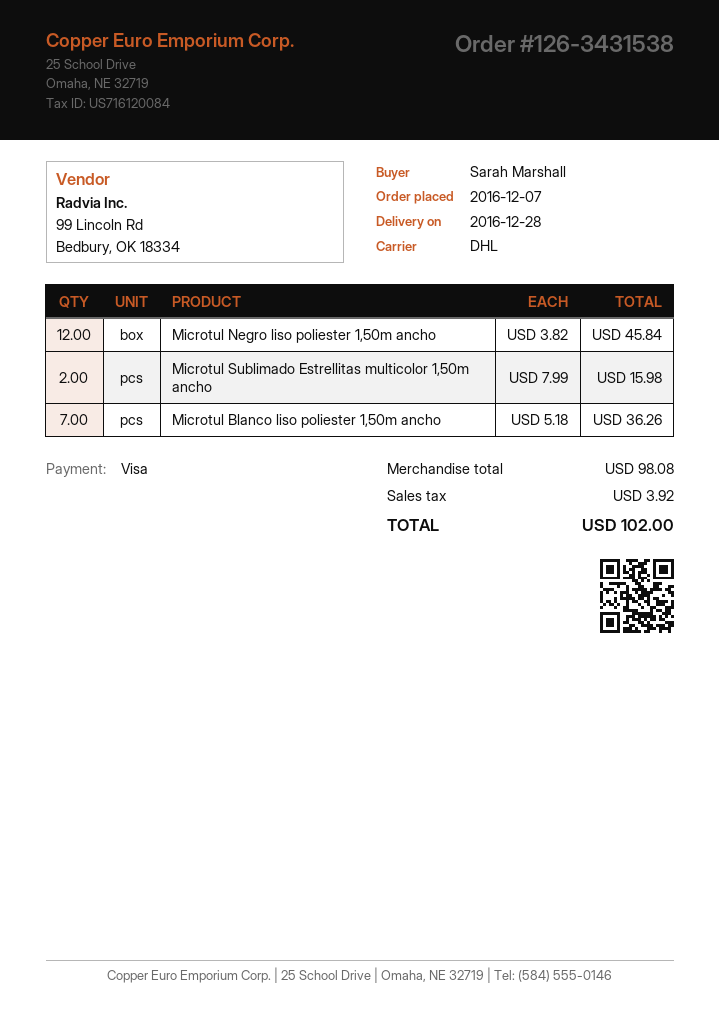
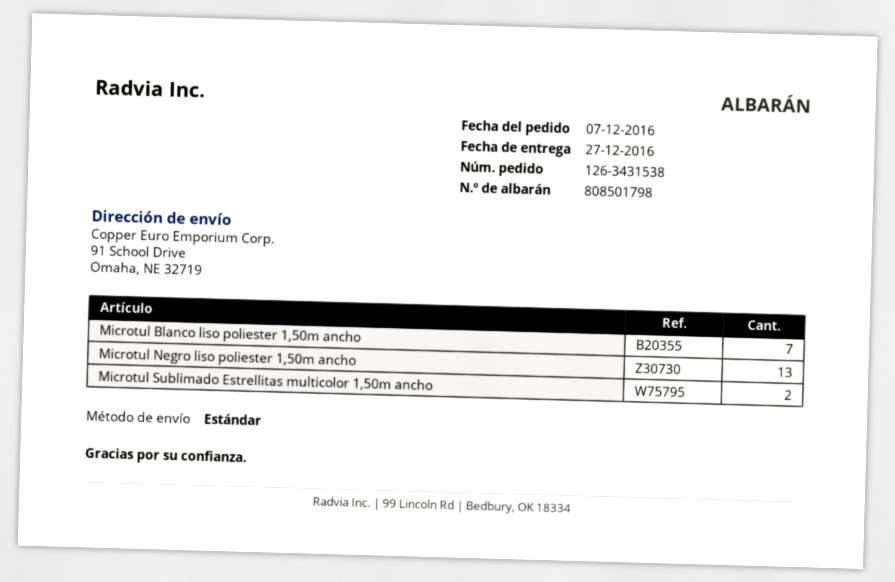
delivery date: 2016-12-28 -> 2016-12-27
shipping method: DHL -> standard
Microtul Negro liso poliester 1,50m ancho: 12 -> 13

